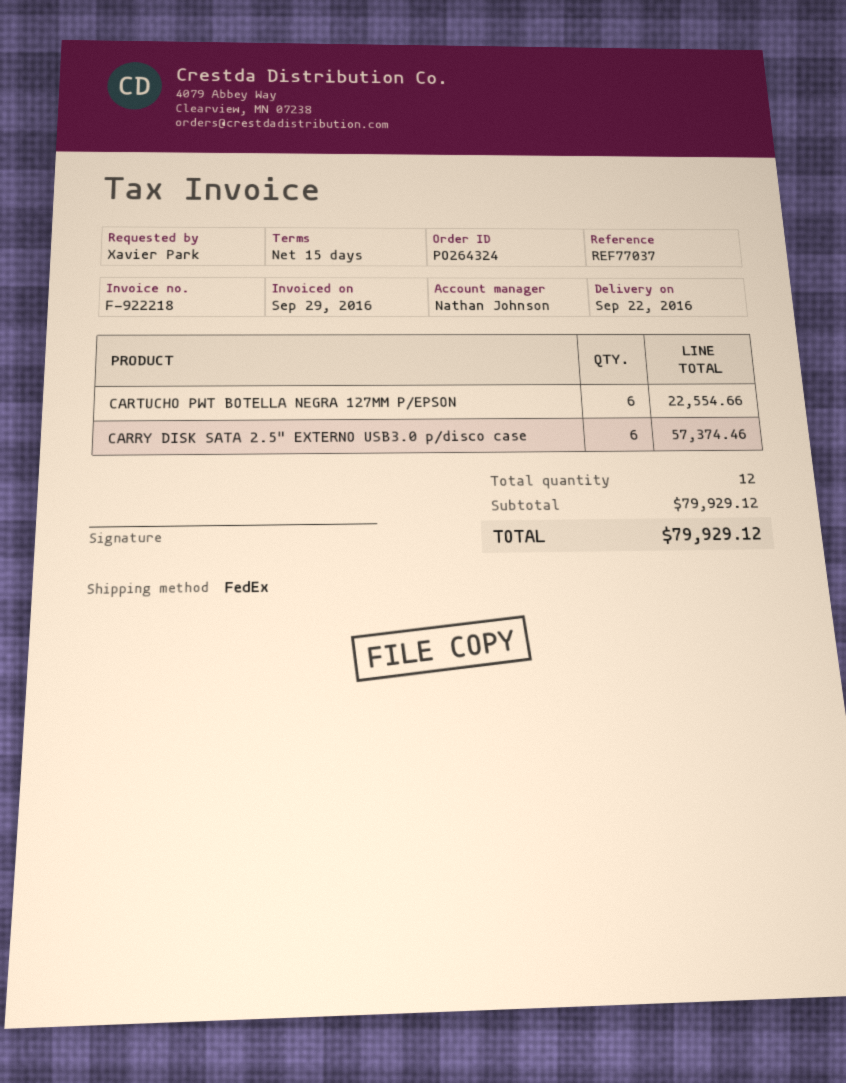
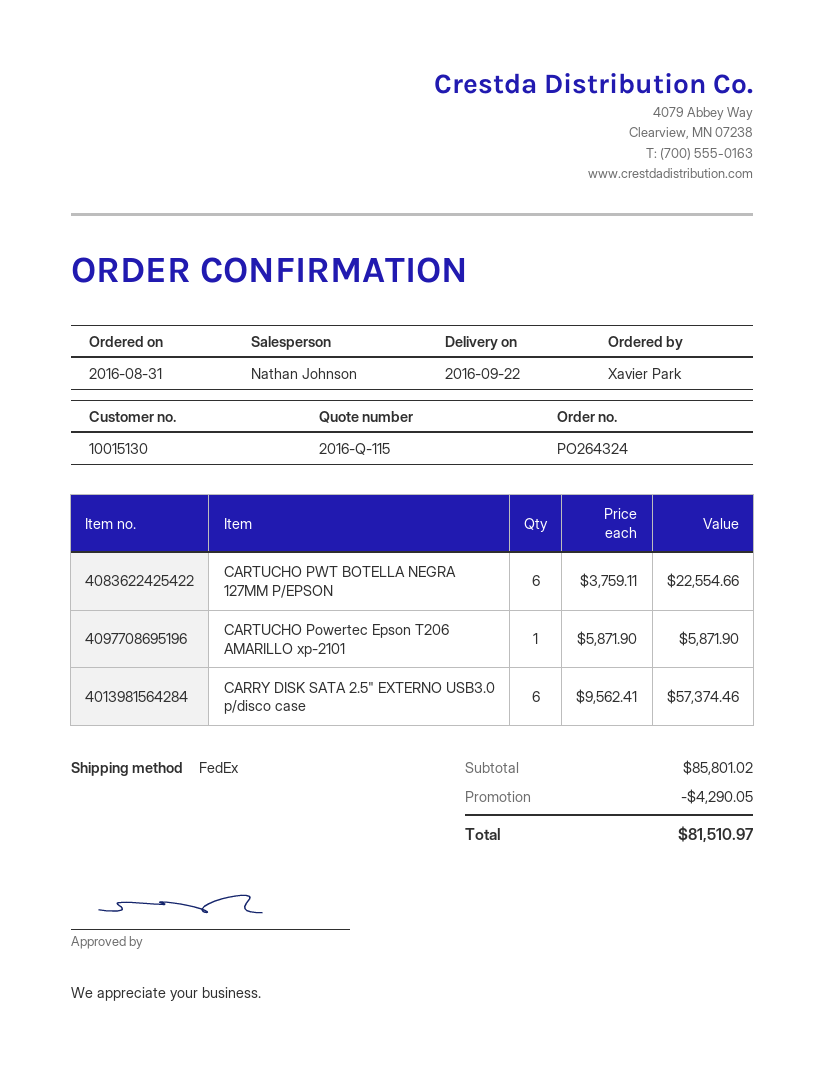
CARTUCHO Powertec Epson T206 AMARILLO xp-2101: none -> 1 for 5871.90
subtotal: 79929.12 -> 85801.02
discount: none -> 4290.05
total: 79929.12 -> 81510.97

